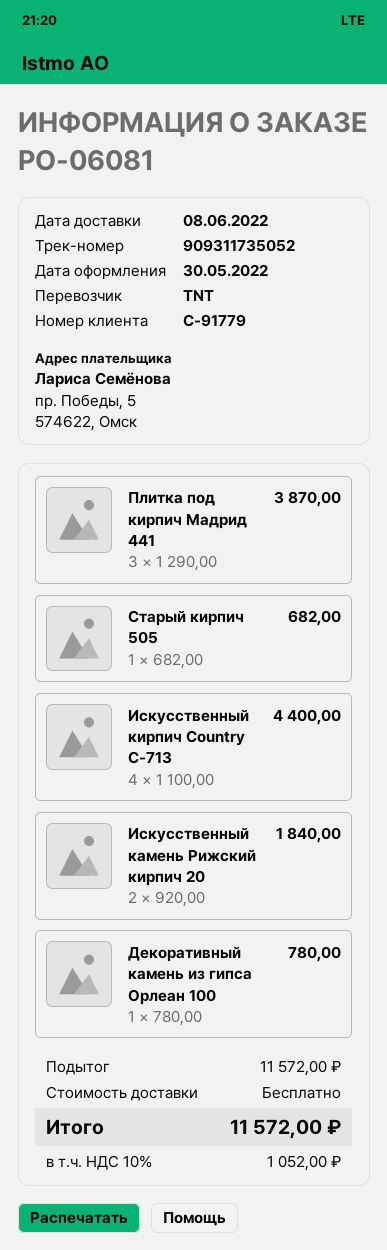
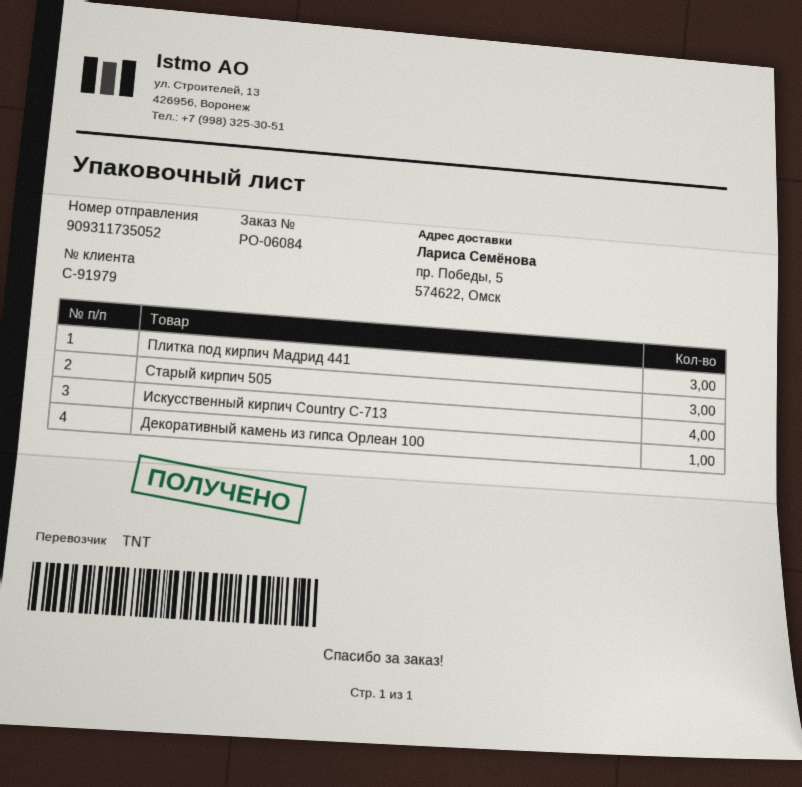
order number: PO-06081 -> PO-06084
customer number: C-91779 -> C-91979
Старый кирпич 505: 1 -> 3
Искусственный камень Рижский кирпич 20: 2 -> none

